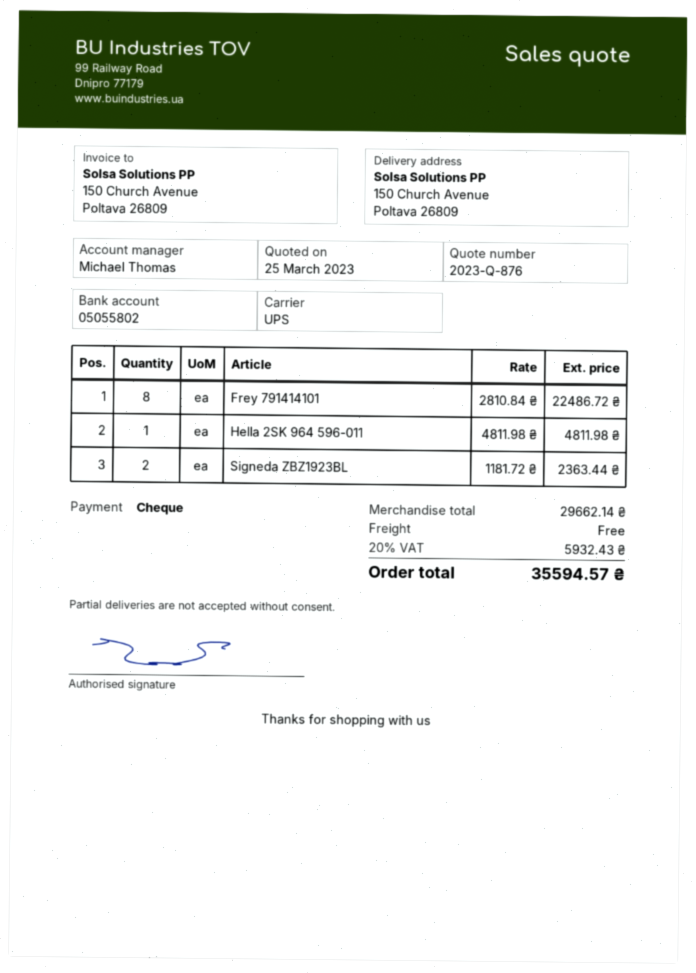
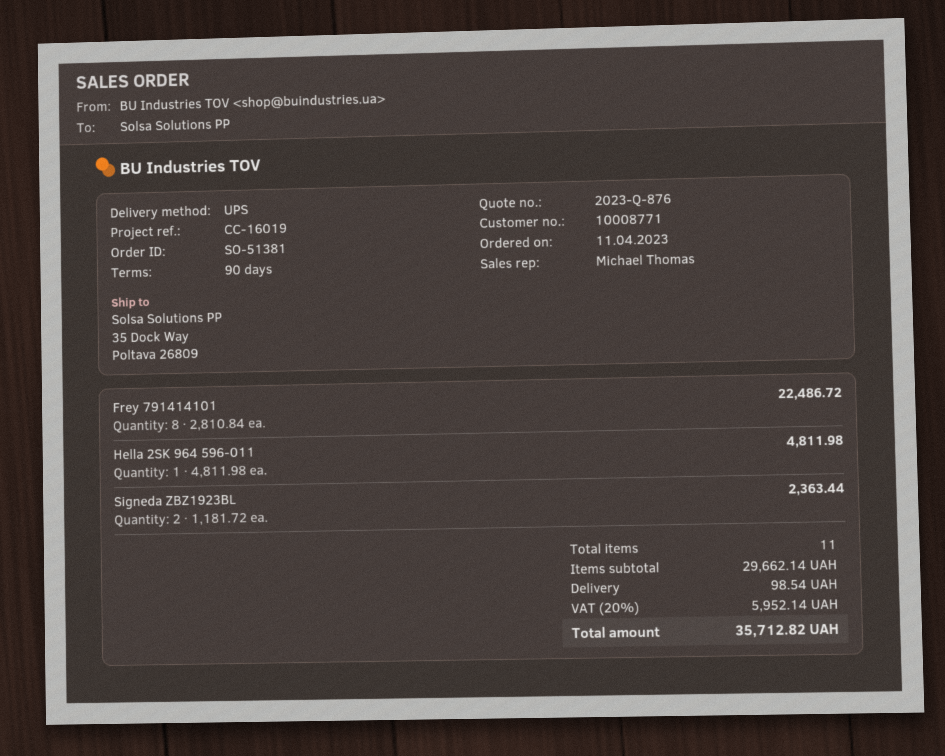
ship to: 150 Church Avenue, Poltava 26809 -> 35 Dock Way, Poltava 26809
shipping: 0.00 -> 98.54
tax: 20% = 5932.43 -> 20% = 5952.14
total: 35594.57 -> 35712.82

